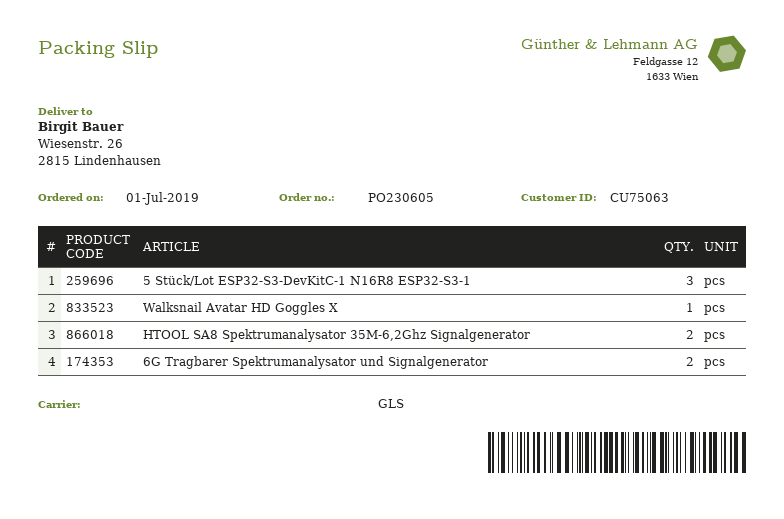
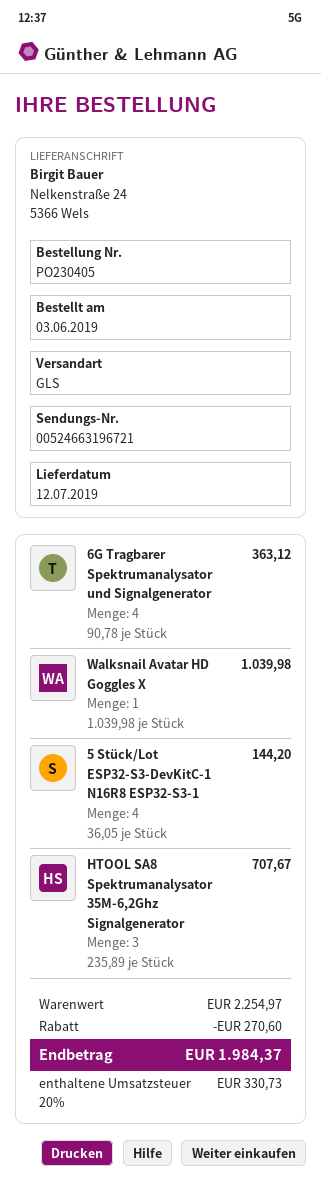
order number: PO230605 -> PO230405
order date: 2019-07-01 -> 2019-06-03
ship to: Wiesenstr. 26, 2815 Lindenhausen -> Nelkenstraße 24, 5366 Wels
5 Stück/Lot ESP32-S3-DevKitC-1 N16R8 ESP32-S3-1: 3 -> 4
HTOOL SA8 Spektrumanalysator 35M-6,2Ghz Signalgenerator: 2 -> 3
6G Tragbarer Spektrumanalysator und Signalgenerator: 2 -> 4

